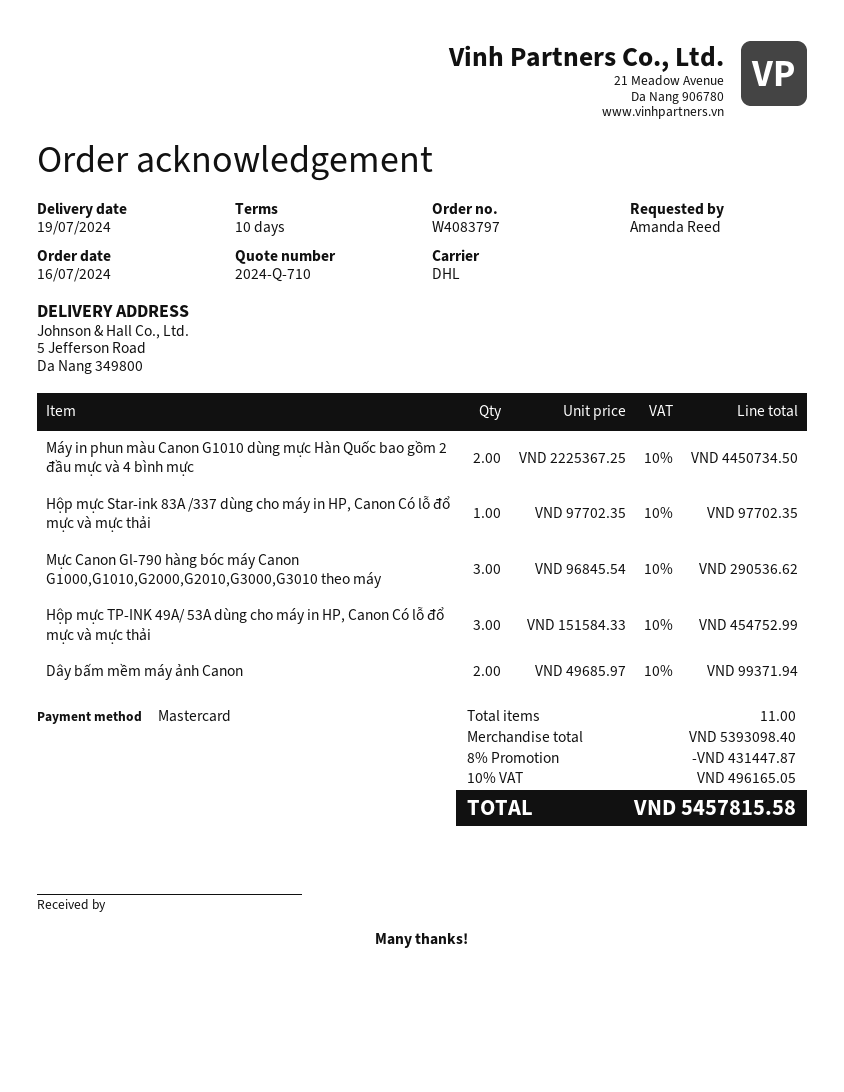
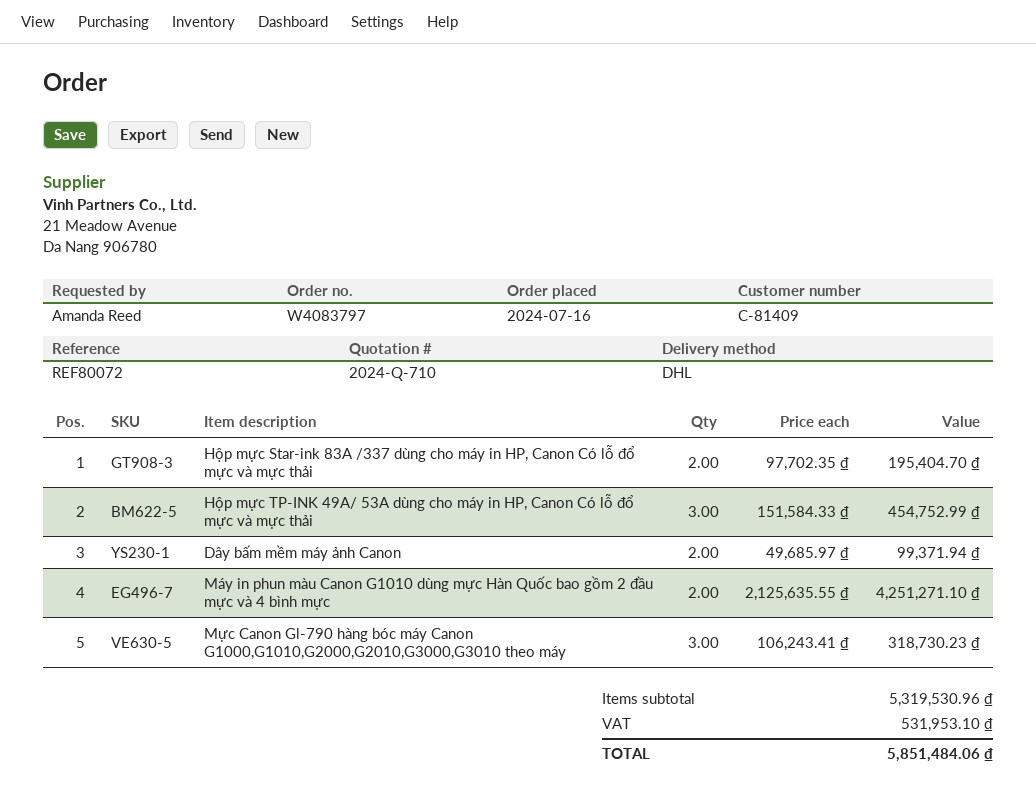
Máy in phun màu Canon G1010 dùng mực Hàn Quốc bao gồm 2 đầu mực và 4 bình mực: 2 x 2225367.25 = 4450734.50 -> 2 x 2125635.55 = 4251271.10
Hộp mực Star-ink 83A /337 dùng cho máy in HP, Canon Có lỗ đổ mực và mực thải: 1 x 97702.35 = 97702.35 -> 2 x 97702.35 = 195404.70
Mực Canon Gl-790 hàng bóc máy Canon G1000,G1010,G2000,G2010,G3000,G3010 theo máy: 3 x 96845.54 = 290536.62 -> 3 x 106243.41 = 318730.23
subtotal: 5393098.40 -> 5319530.96
discount: 8% = 431447.87 -> none
tax: 496165.05 -> 531953.10
total: 5457815.58 -> 5851484.06

